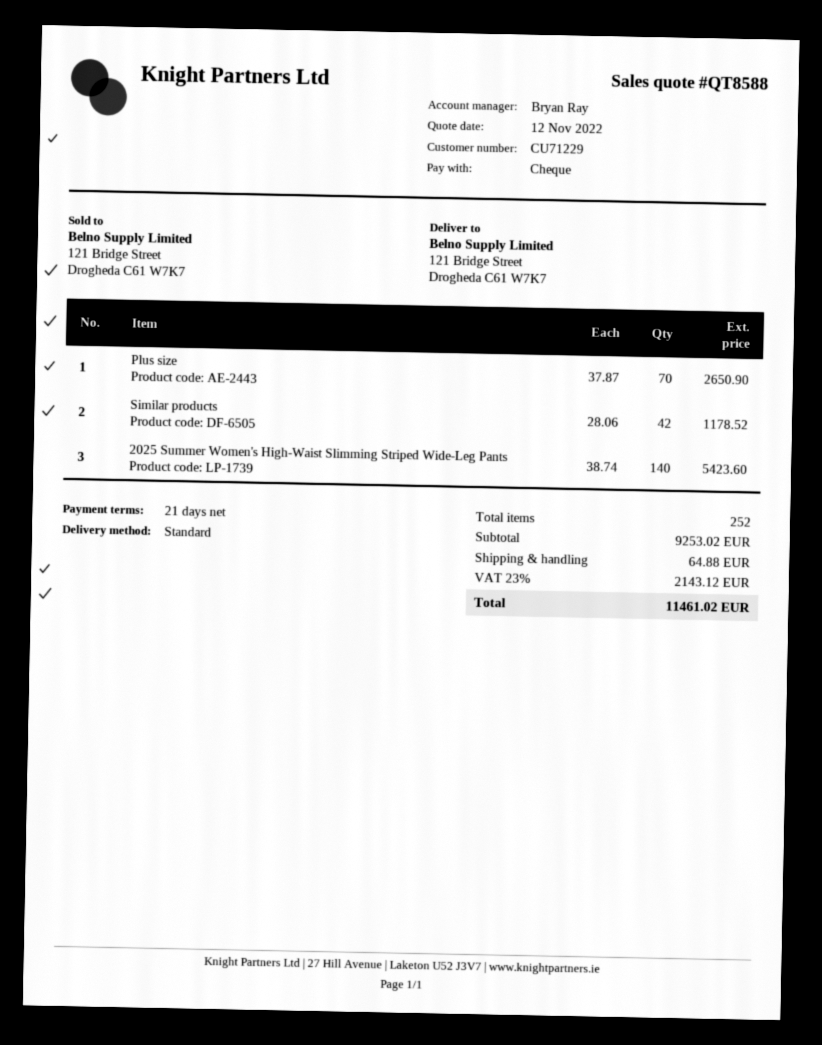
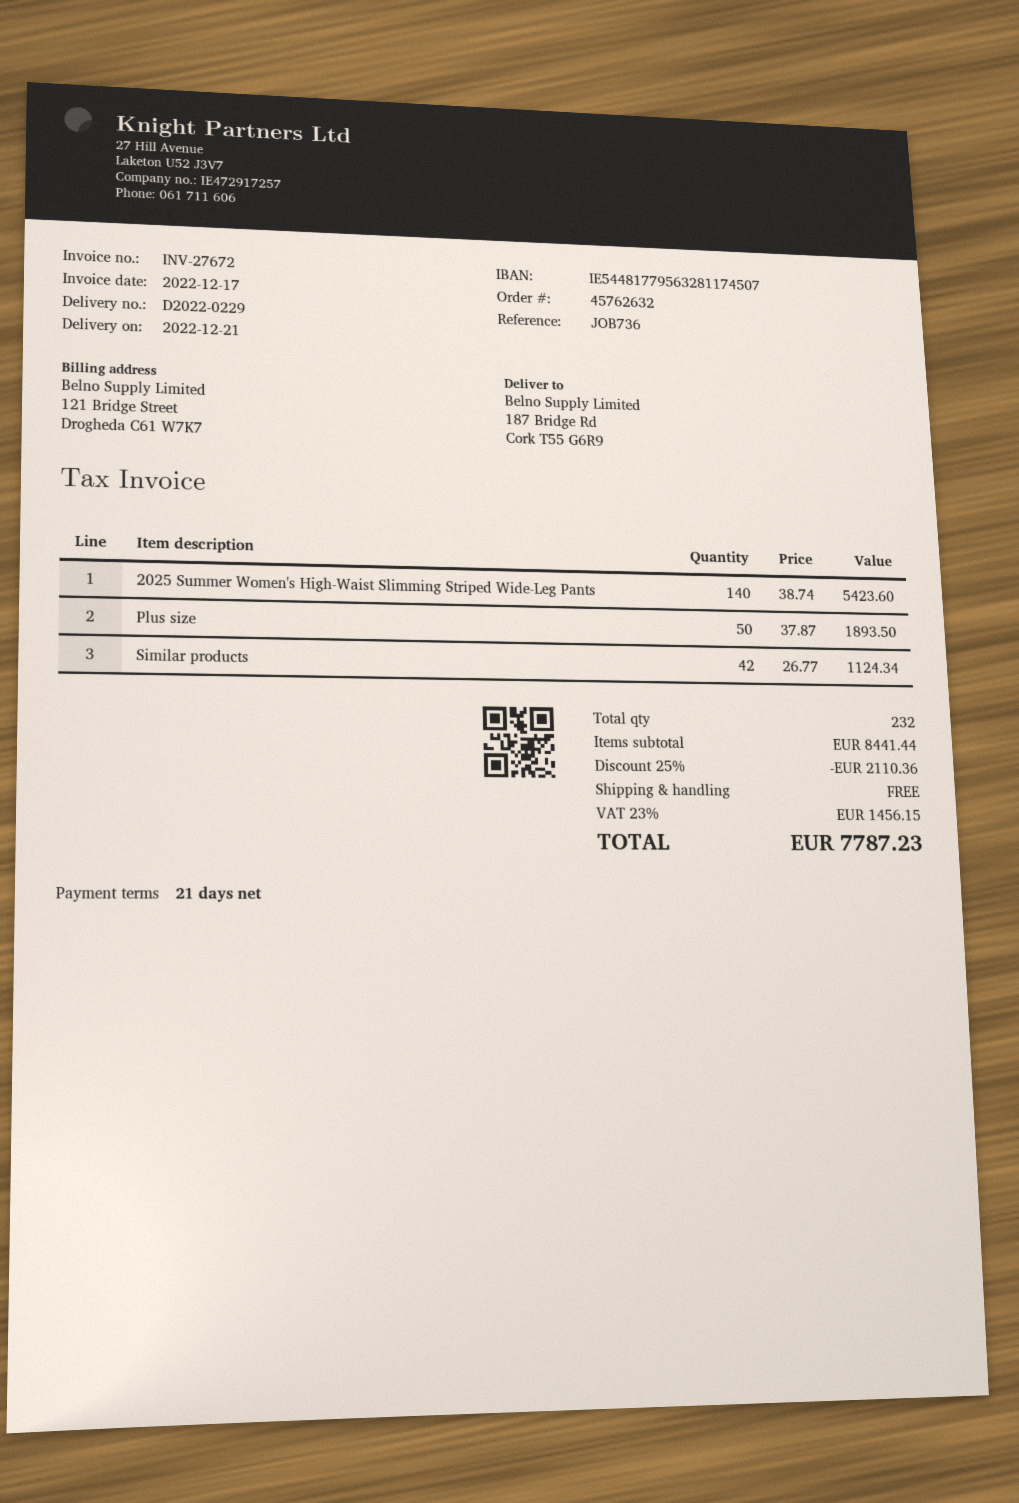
ship to: 121 Bridge Street, Drogheda C61 W7K7 -> 187 Bridge Rd, Cork T55 G6R9
Plus size: 70 x 37.87 = 2650.90 -> 50 x 37.87 = 1893.50
Similar products: 42 x 28.06 = 1178.52 -> 42 x 26.77 = 1124.34
total quantity: 252 -> 232
subtotal: 9253.02 -> 8441.44
discount: none -> 25% = 2110.36
shipping: 64.88 -> 0.00
tax: 23% = 2143.12 -> 23% = 1456.15
total: 11461.02 -> 7787.23

